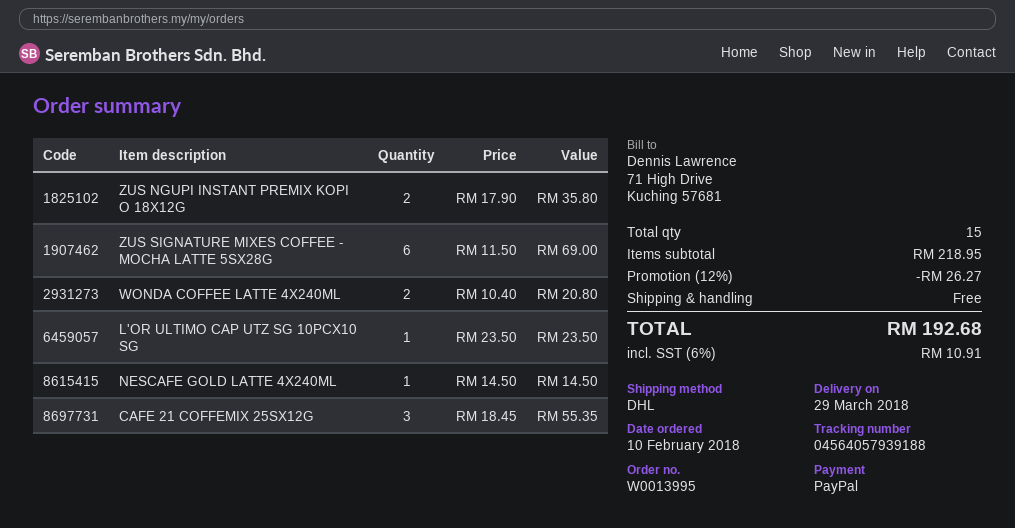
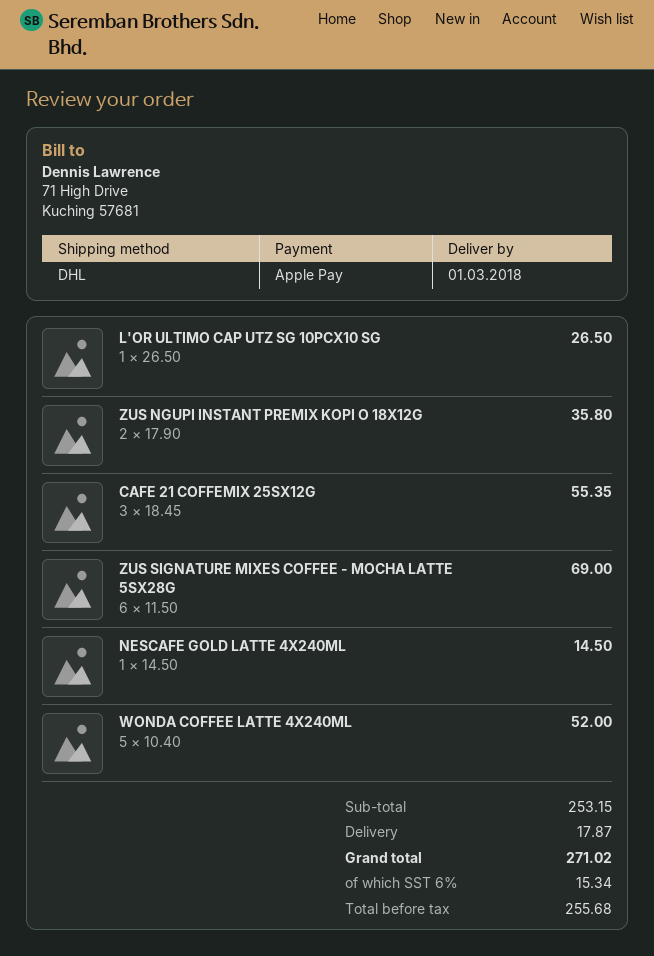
delivery date: 2018-03-29 -> 2018-03-01
payment method: PayPal -> Apple Pay
WONDA COFFEE LATTE 4X240ML: 2 x 10.40 = 20.80 -> 5 x 10.40 = 52.00
L'OR ULTIMO CAP UTZ SG 10PCX10 SG: 1 x 23.50 = 23.50 -> 1 x 26.50 = 26.50
subtotal: 218.95 -> 253.15
discount: 12% = 26.27 -> none
shipping: 0.00 -> 17.87
tax: 6% = 10.91 -> 6% = 15.34
total: 192.68 -> 271.02

